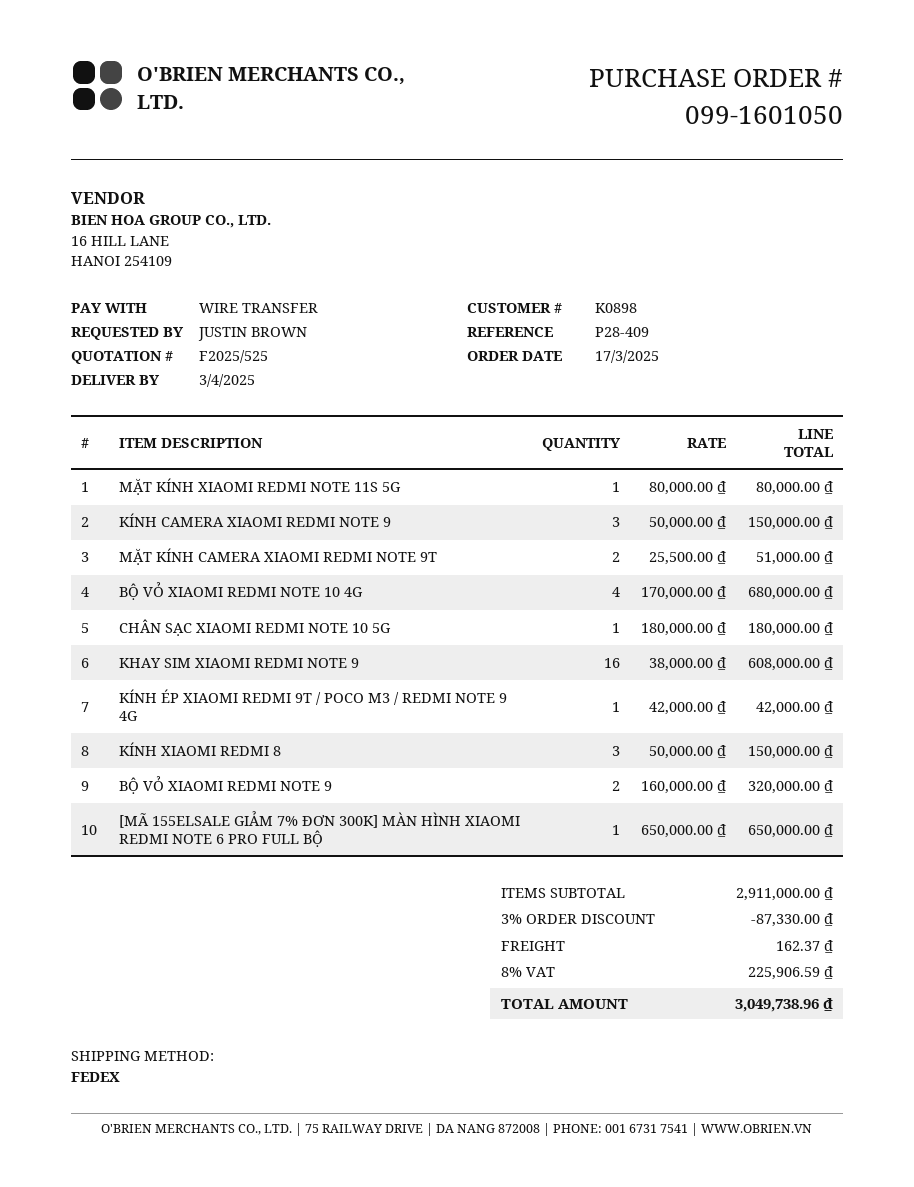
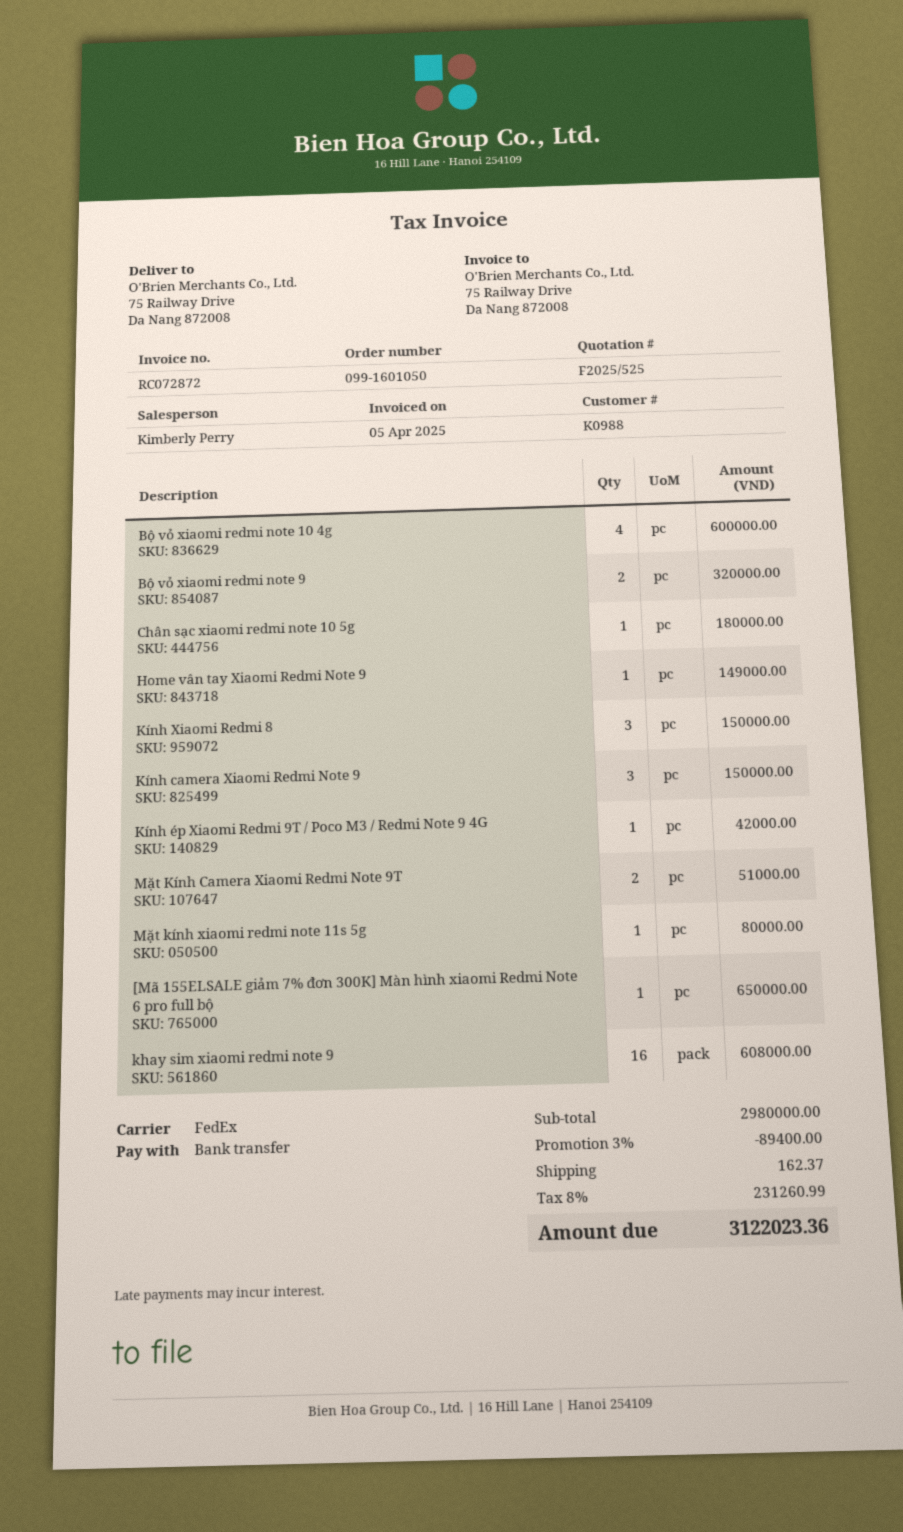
customer number: K0898 -> K0988
BỘ VỎ XIAOMI REDMI NOTE 10 4G: 4 for 680000.00 -> 4 for 600000.00
Home vân tay Xiaomi Redmi Note 9: none -> 1 for 149000.00
subtotal: 2911000.00 -> 2980000.00
discount: 3% = 87330.00 -> 3% = 89400.00
tax: 8% = 225906.59 -> 8% = 231260.99
total: 3049738.96 -> 3122023.36

